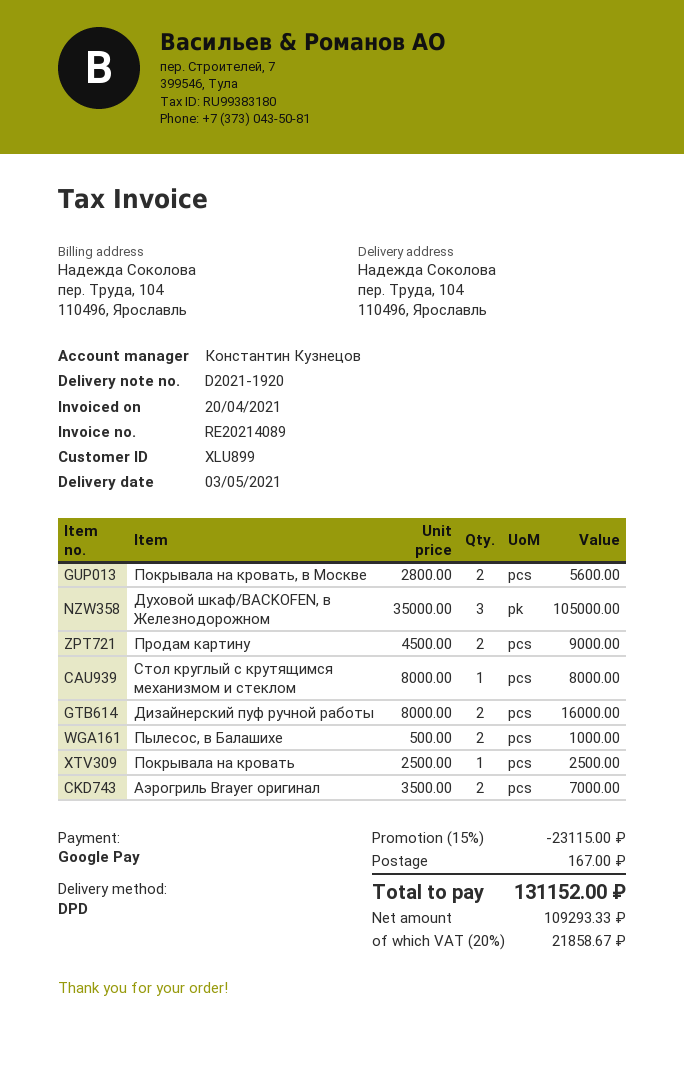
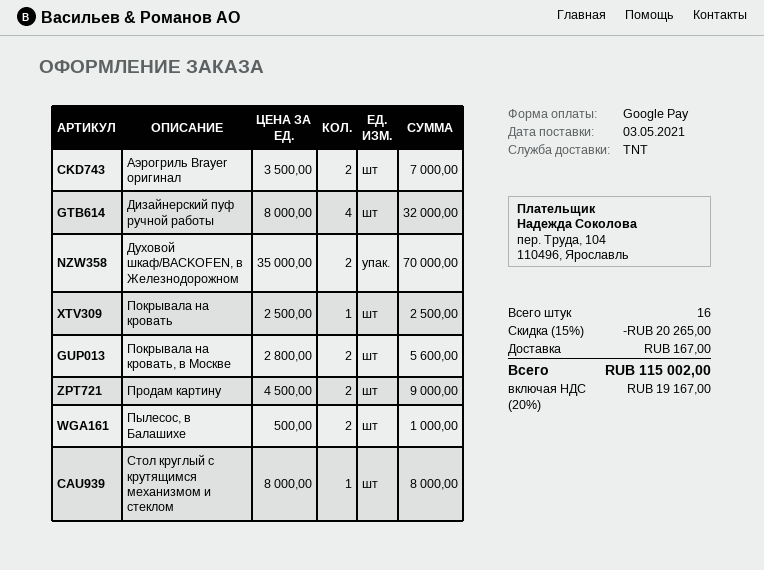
shipping method: DPD -> TNT
Духовой шкаф/BACKOFEN, в Железнодорожном: 3 x 35000.00 = 105000.00 -> 2 x 35000.00 = 70000.00
Дизайнерский пуф ручной работы: 2 x 8000.00 = 16000.00 -> 4 x 8000.00 = 32000.00
discount: 15% = 23115.00 -> 15% = 20265.00
tax: 20% = 21858.67 -> 20% = 19167.00
total: 131152.00 -> 115002.00

